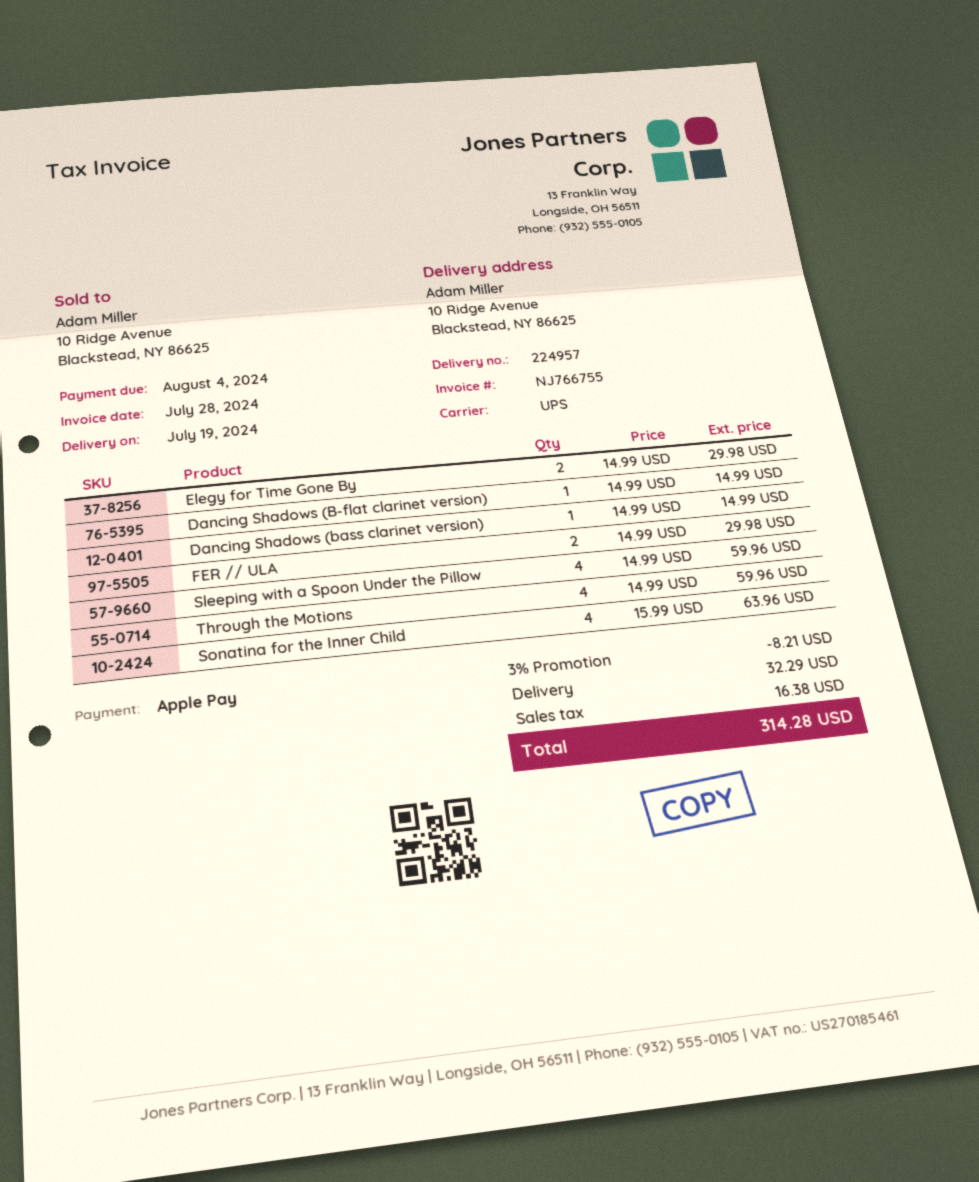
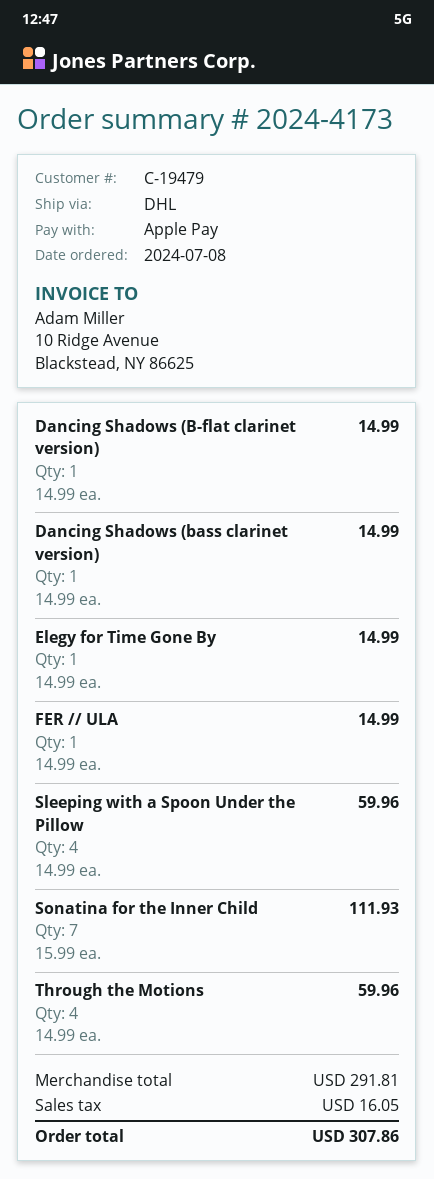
shipping method: UPS -> DHL
Elegy for Time Gone By: 2 x 14.99 = 29.98 -> 1 x 14.99 = 14.99
FER // ULA: 2 x 14.99 = 29.98 -> 1 x 14.99 = 14.99
Sonatina for the Inner Child: 4 x 15.99 = 63.96 -> 7 x 15.99 = 111.93
discount: 3% = 8.21 -> none
shipping: 32.29 -> none
tax: 16.38 -> 16.05
total: 314.28 -> 307.86

